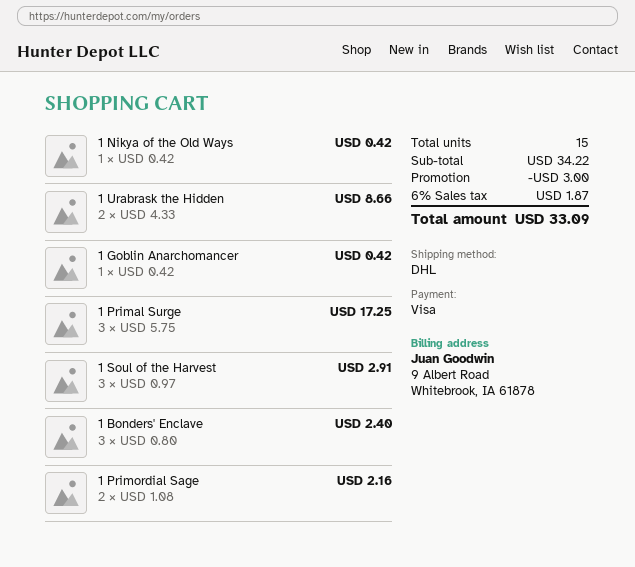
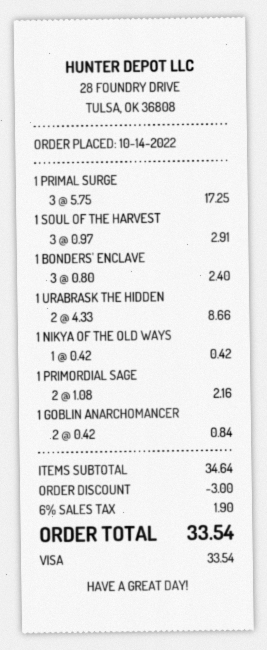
1 Goblin Anarchomancer: 1 x 0.42 = 0.42 -> 2 x 0.42 = 0.84
subtotal: 34.22 -> 34.64
tax: 6% = 1.87 -> 6% = 1.90
total: 33.09 -> 33.54

